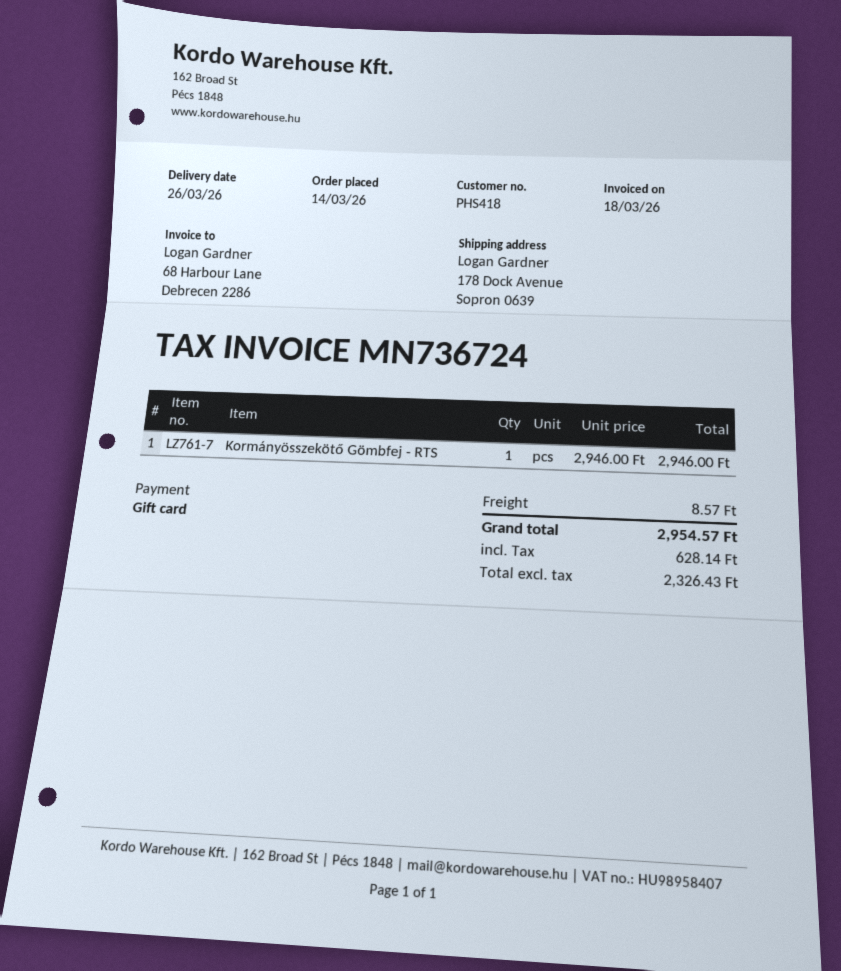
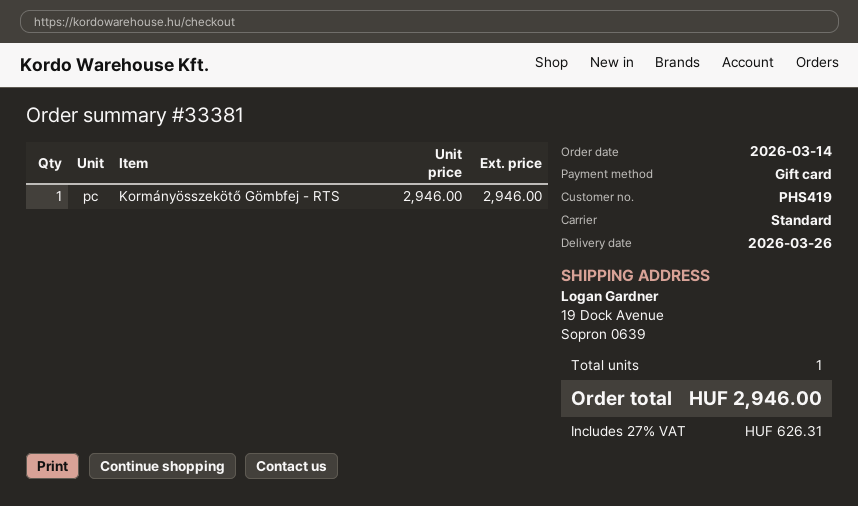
customer number: PHS418 -> PHS419
ship to: 178 Dock Avenue, Sopron 0639 -> 19 Dock Avenue, Sopron 0639
shipping: 8.57 -> none
tax: 628.14 -> 626.31
total: 2954.57 -> 2946.00

